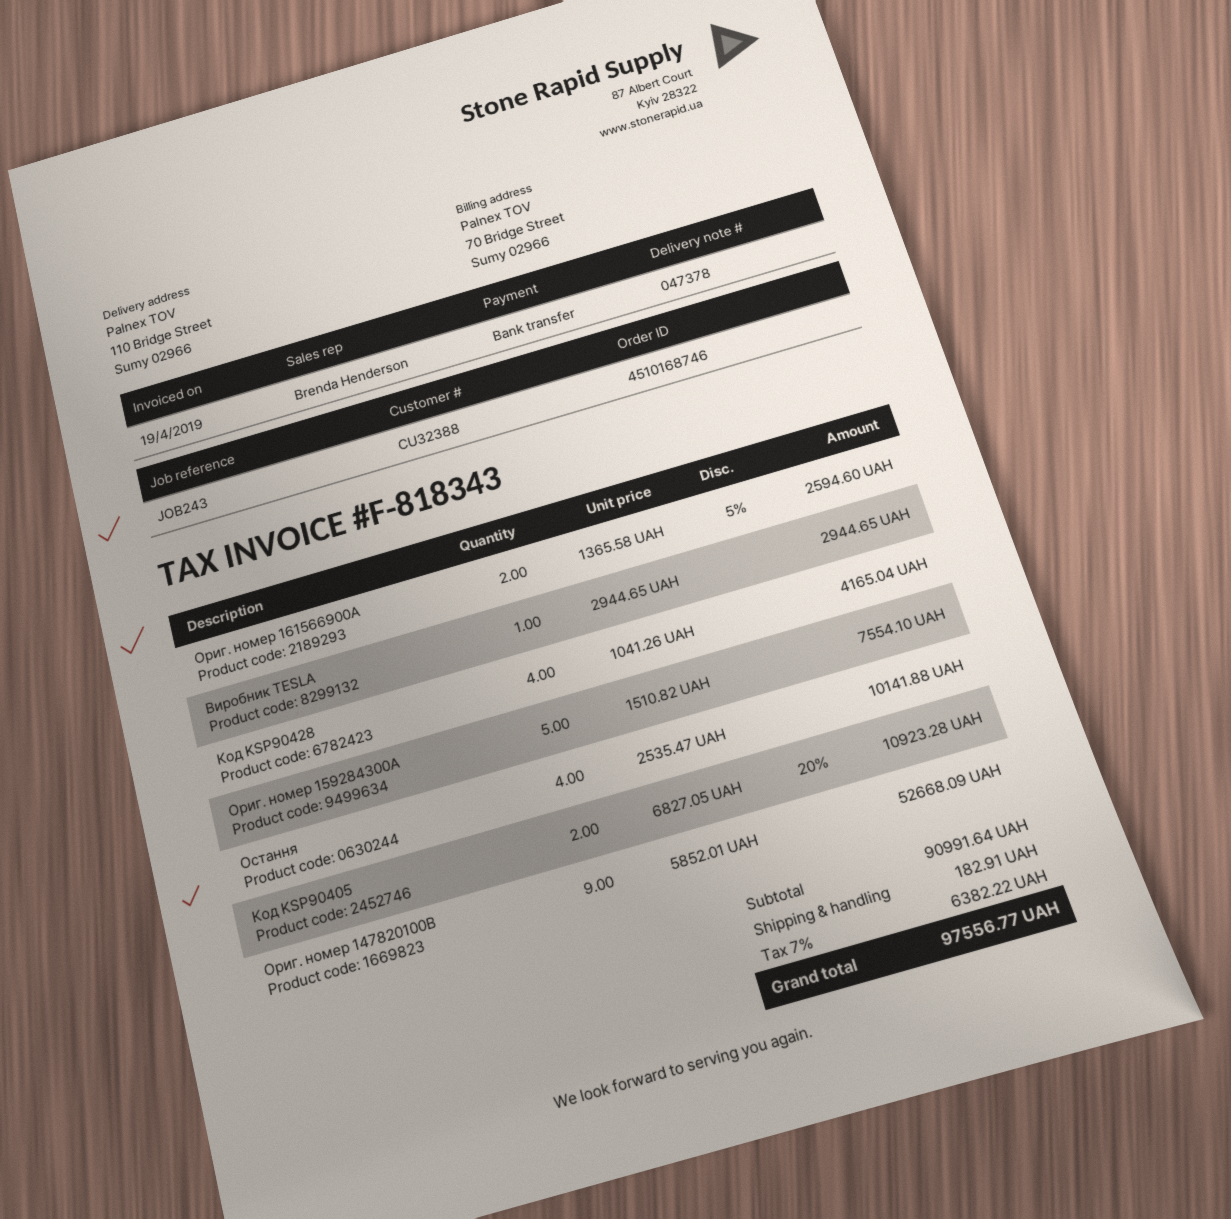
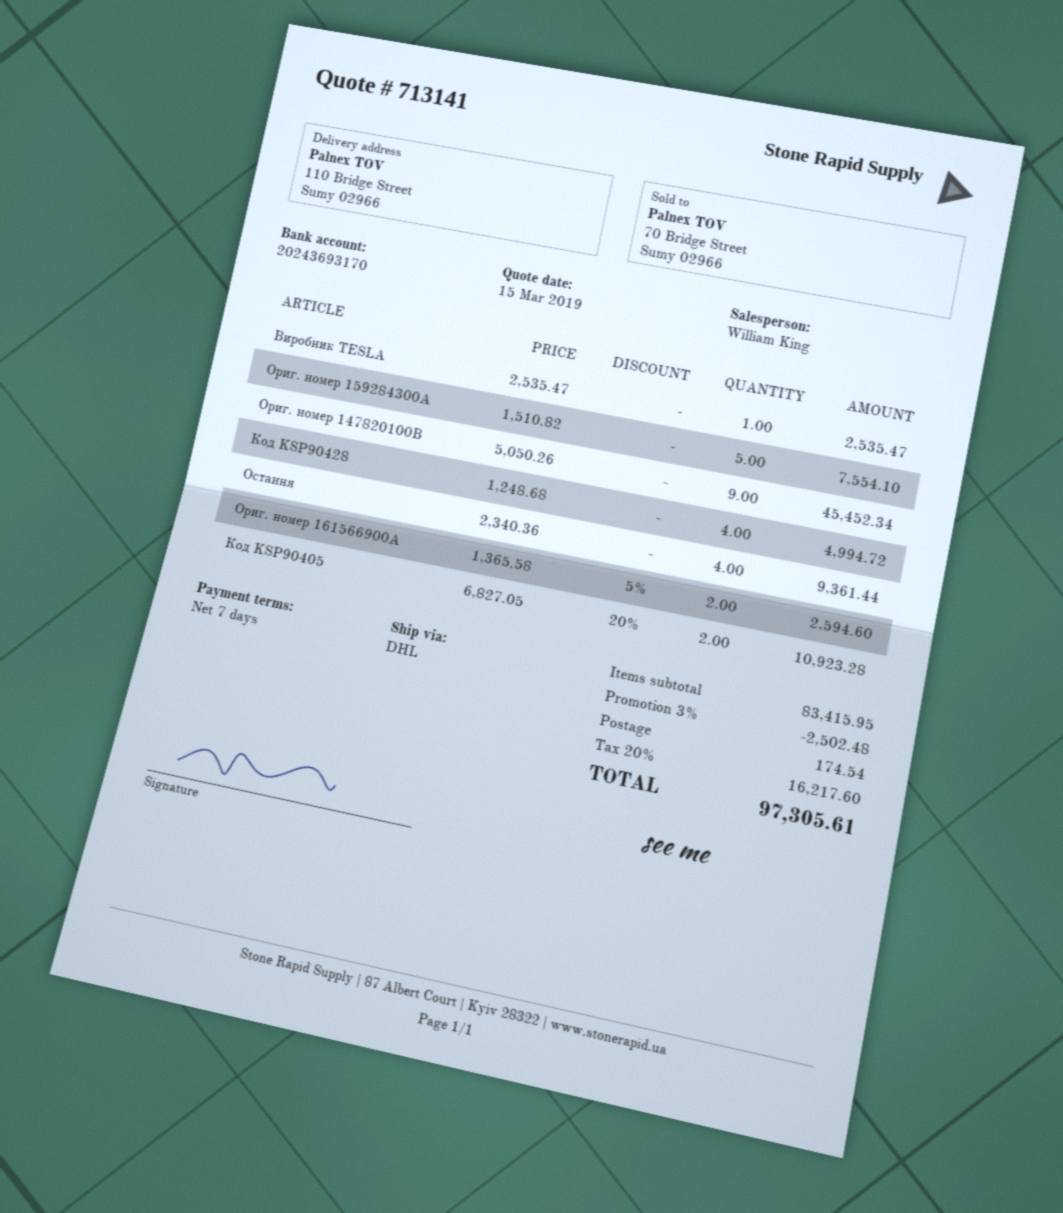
sales rep: Brenda Henderson -> William King
Виробник TESLA: 1 x 2944.65 = 2944.65 -> 1 x 2535.47 = 2535.47
Код KSP90428: 4 x 1041.26 = 4165.04 -> 4 x 1248.68 = 4994.72
Остання: 4 x 2535.47 = 10141.88 -> 4 x 2340.36 = 9361.44
Ориг. номер 147820100B: 9 x 5852.01 = 52668.09 -> 9 x 5050.26 = 45452.34
subtotal: 90991.64 -> 83415.95
discount: none -> 3% = 2502.48
shipping: 182.91 -> 174.54
tax: 7% = 6382.22 -> 20% = 16217.60
total: 97556.77 -> 97305.61

